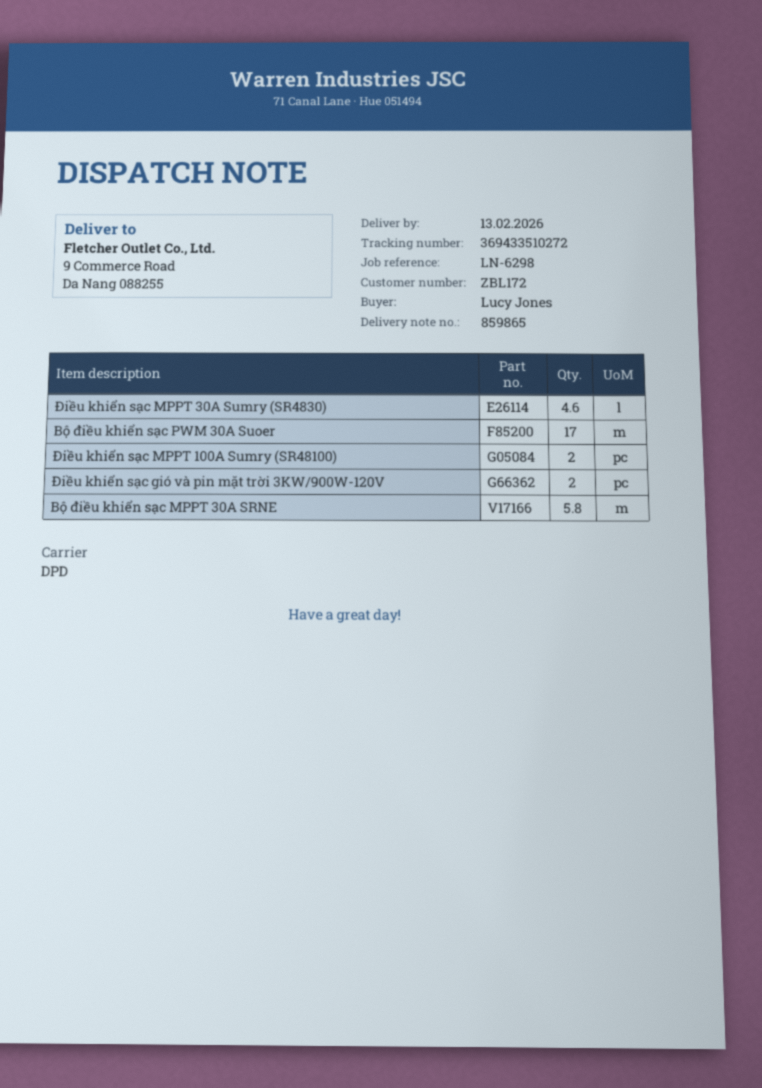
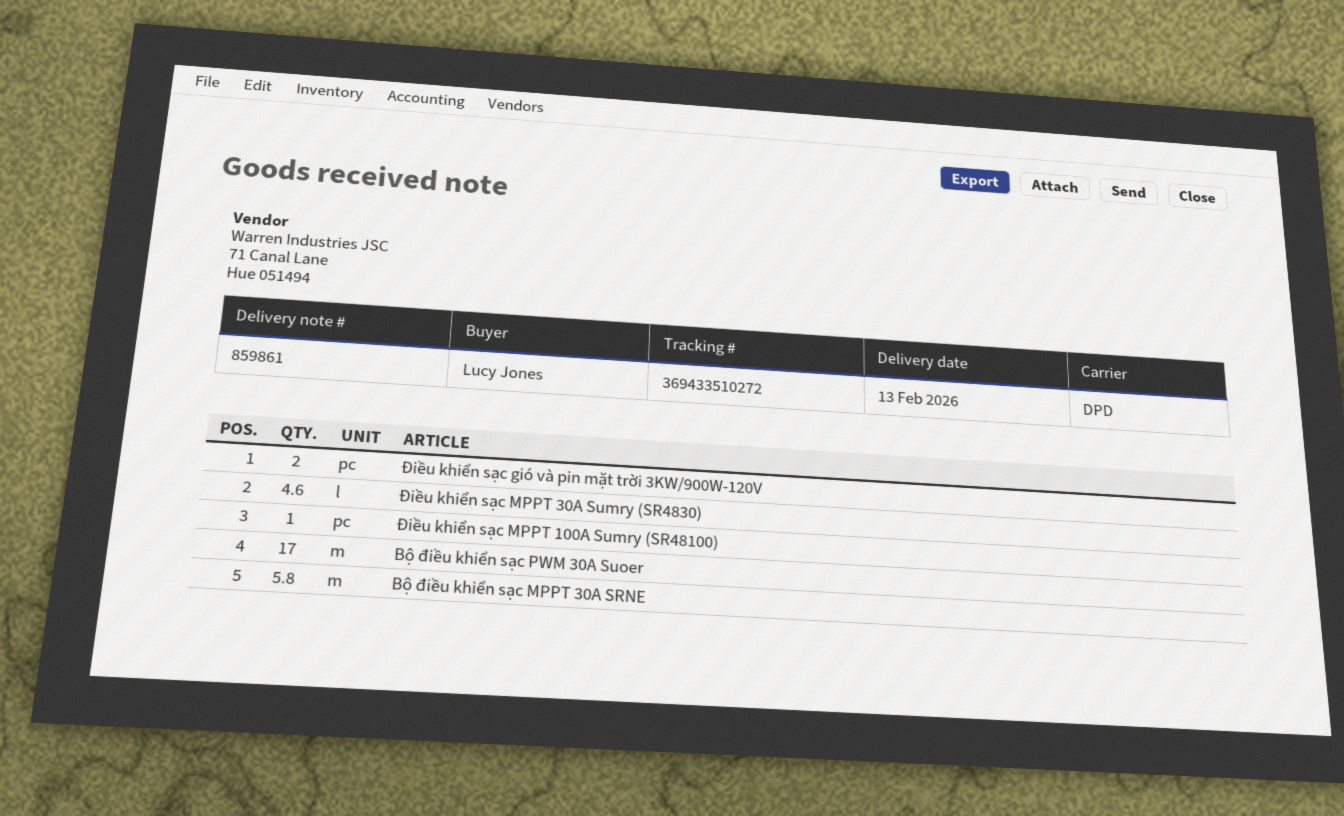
delivery note number: 859865 -> 859861
Điều khiển sạc MPPT 100A Sumry (SR48100): 2 -> 1

